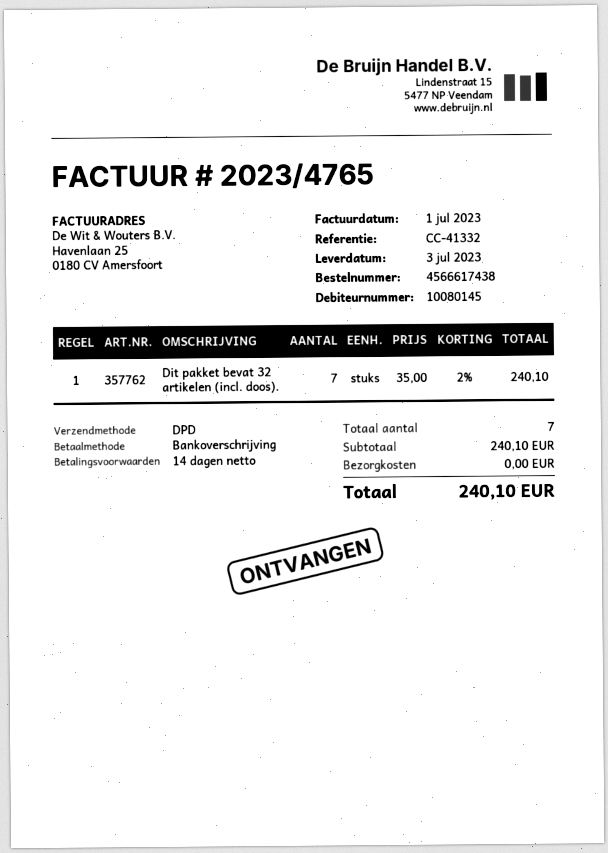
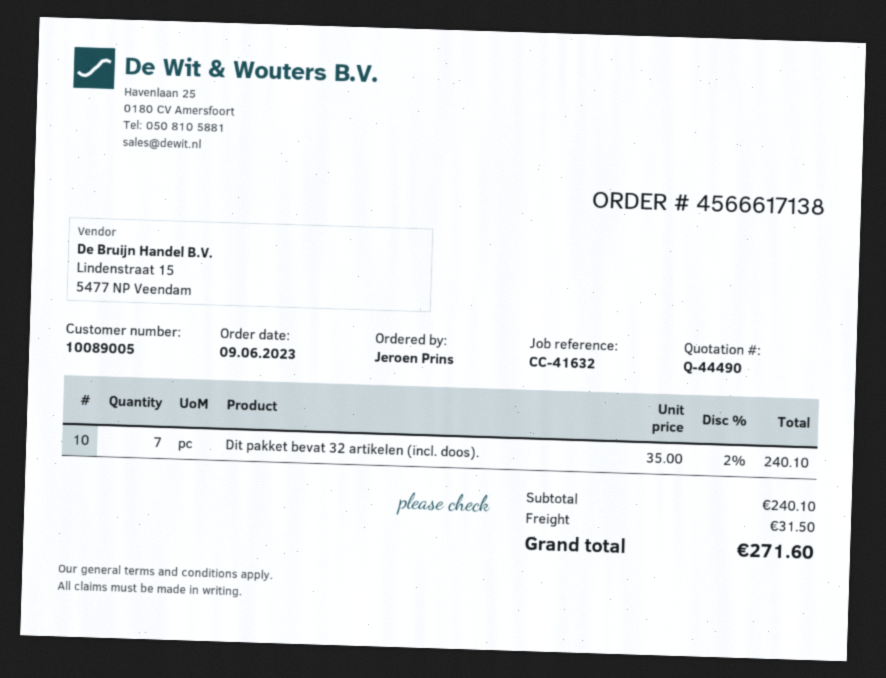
order number: 4566617438 -> 4566617138
customer number: 10080145 -> 10089005
reference: CC-41332 -> CC-41632
shipping: 0.00 -> 31.50
total: 240.10 -> 271.60

